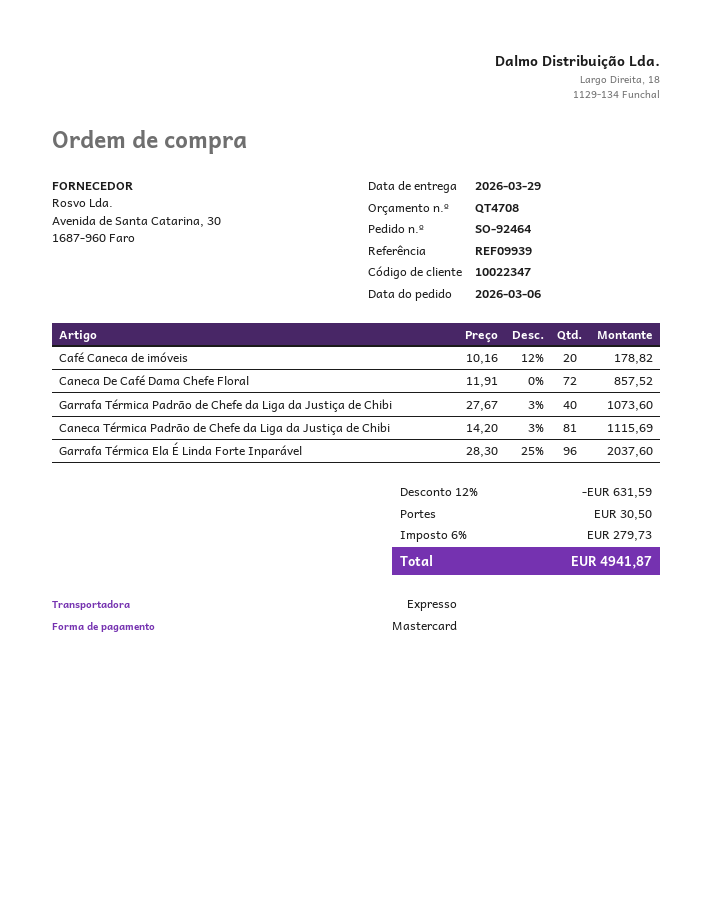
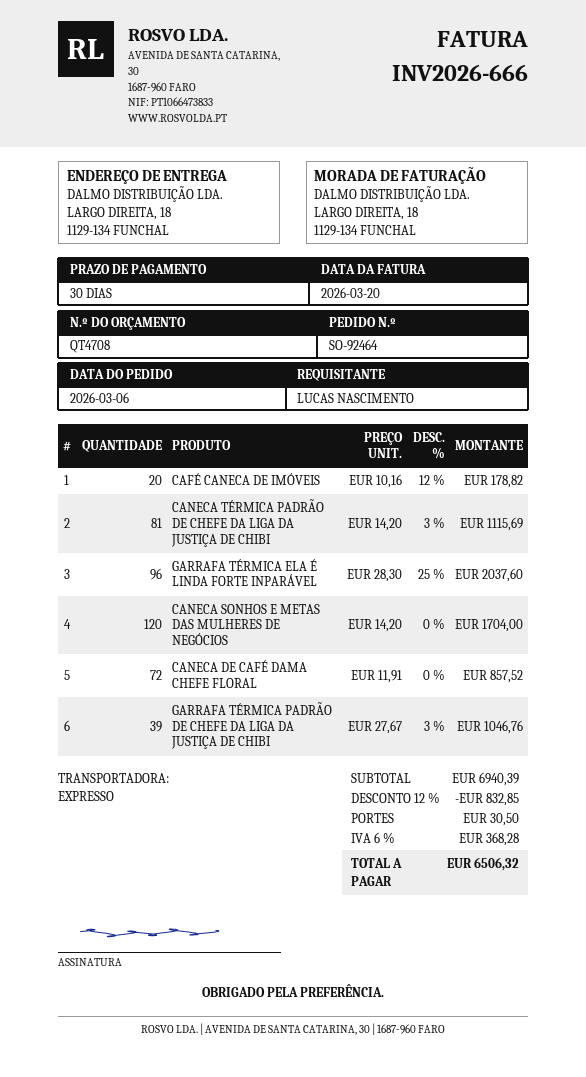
Garrafa Térmica Padrão de Chefe da Liga da Justiça de Chibi: 40 x 27.67 - 3% = 1073.60 -> 39 x 27.67 - 3% = 1046.76
CANECA SONHOS E METAS DAS MULHERES DE NEGÓCIOS: none -> 120 x 14.20 = 1704.00
discount: 12% = 631.59 -> 12% = 832.85
tax: 6% = 279.73 -> 6% = 368.28
total: 4941.87 -> 6506.32

